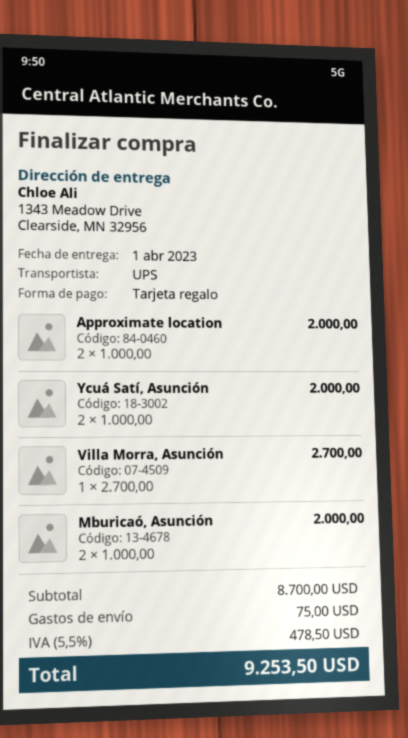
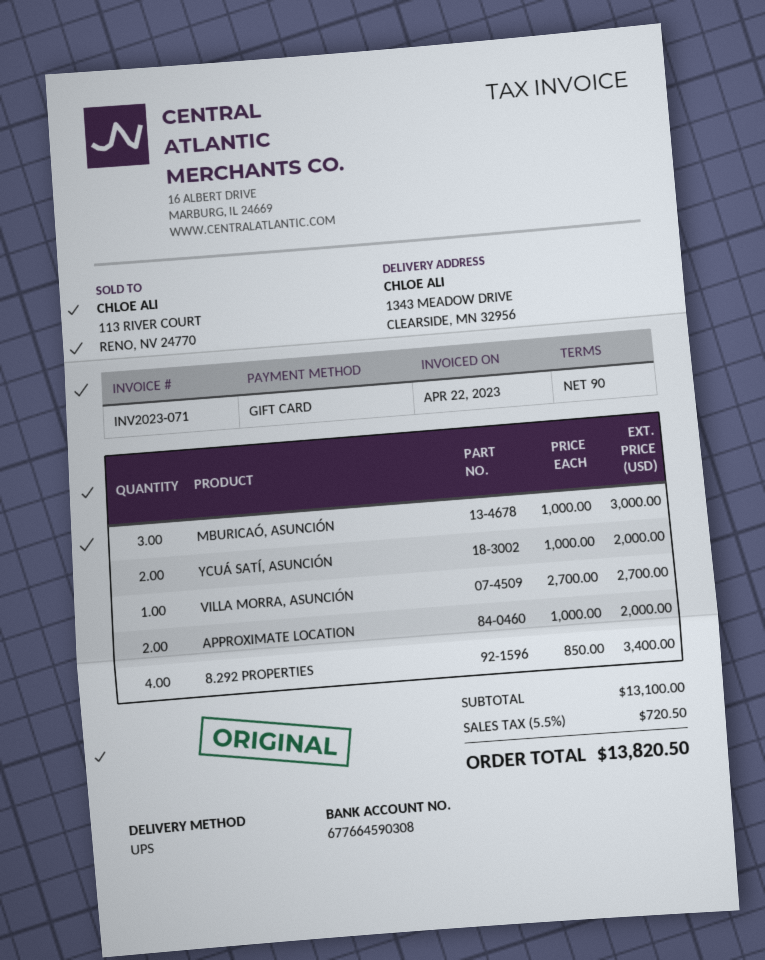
Mburicaó, Asunción: 2 x 1000.00 = 2000.00 -> 3 x 1000.00 = 3000.00
8.292 PROPERTIES: none -> 4 x 850.00 = 3400.00
subtotal: 8700.00 -> 13100.00
shipping: 75.00 -> none
tax: 5.5% = 478.50 -> 5.5% = 720.50
total: 9253.50 -> 13820.50

